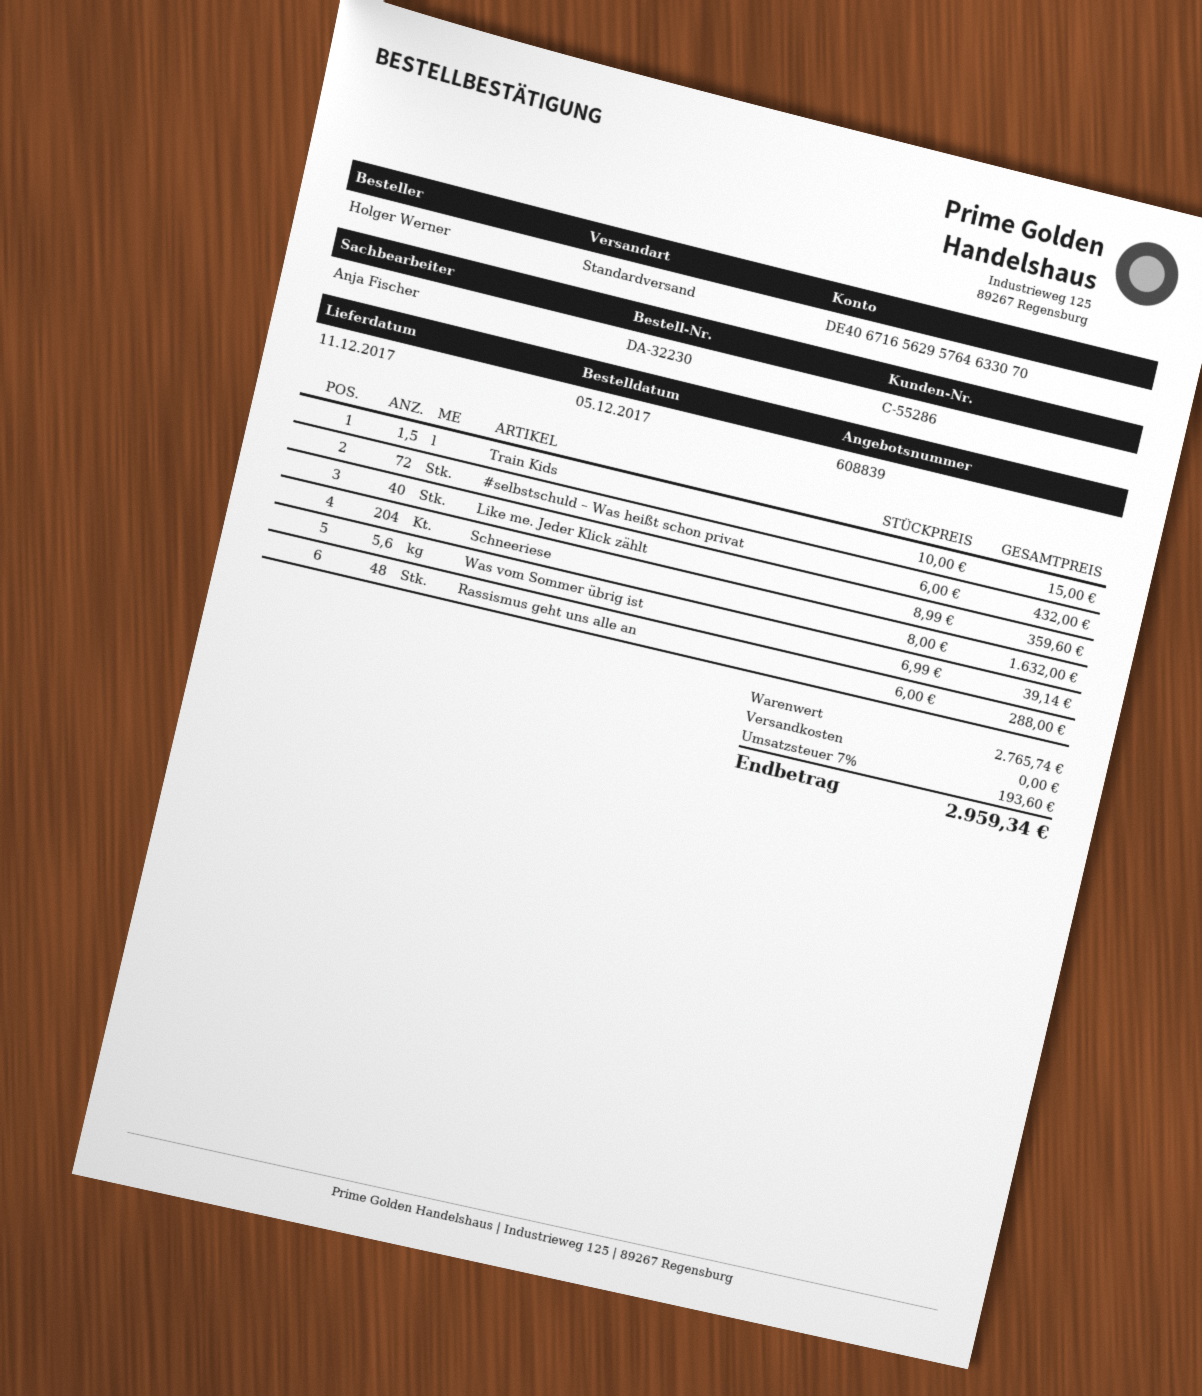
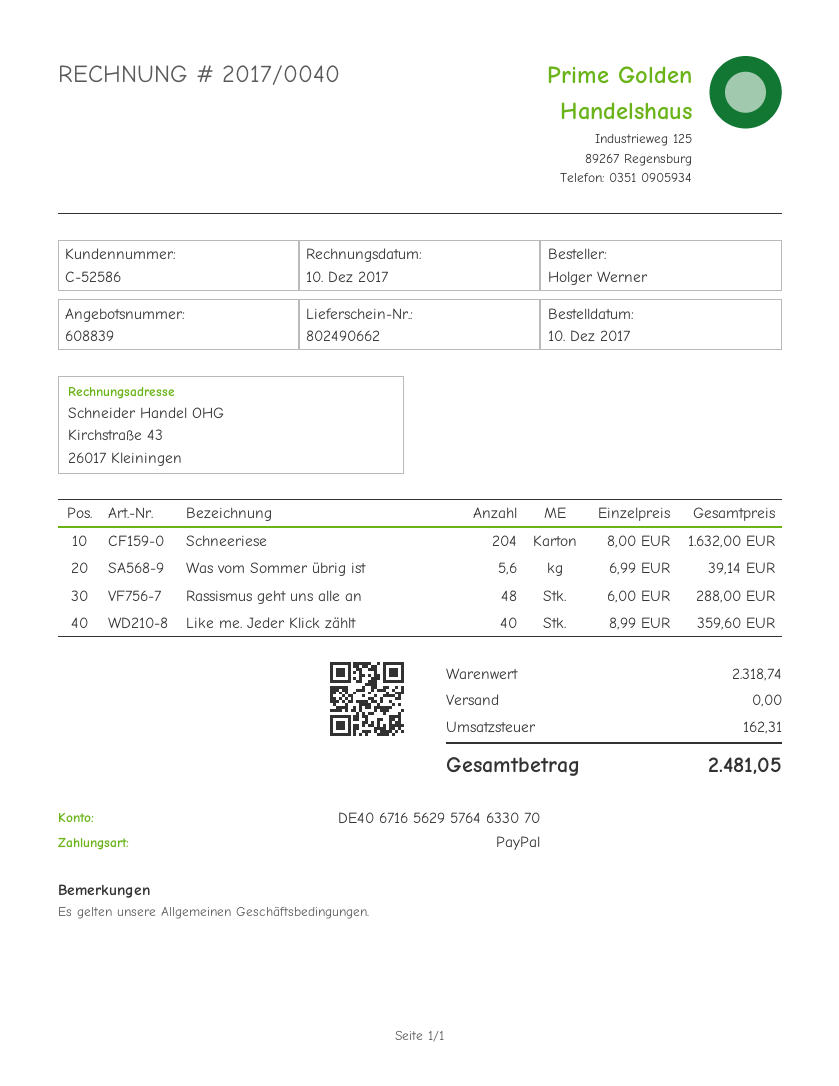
order date: 2017-12-05 -> 2017-12-10
customer number: C-55286 -> C-52586
Train Kids: 1.5 x 10.00 = 15.00 -> none
#selbstschuld – Was heißt schon privat: 72 x 6.00 = 432.00 -> none
subtotal: 2765.74 -> 2318.74
tax: 193.60 -> 162.31
total: 2959.34 -> 2481.05

